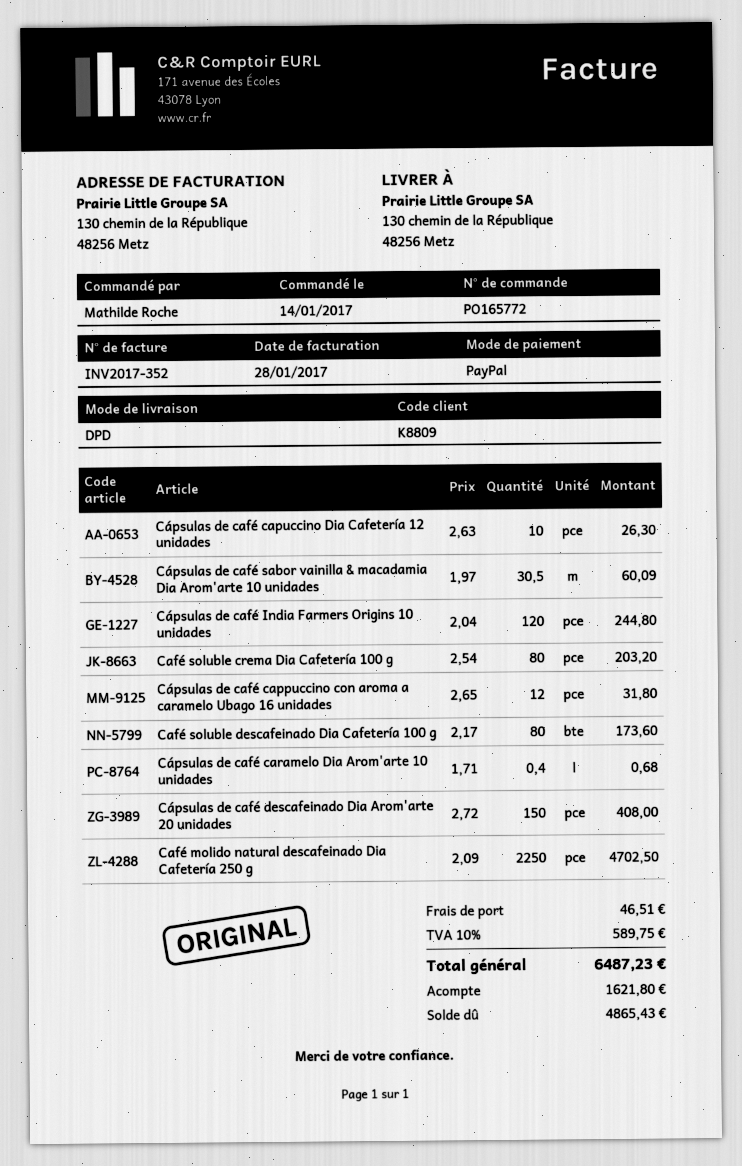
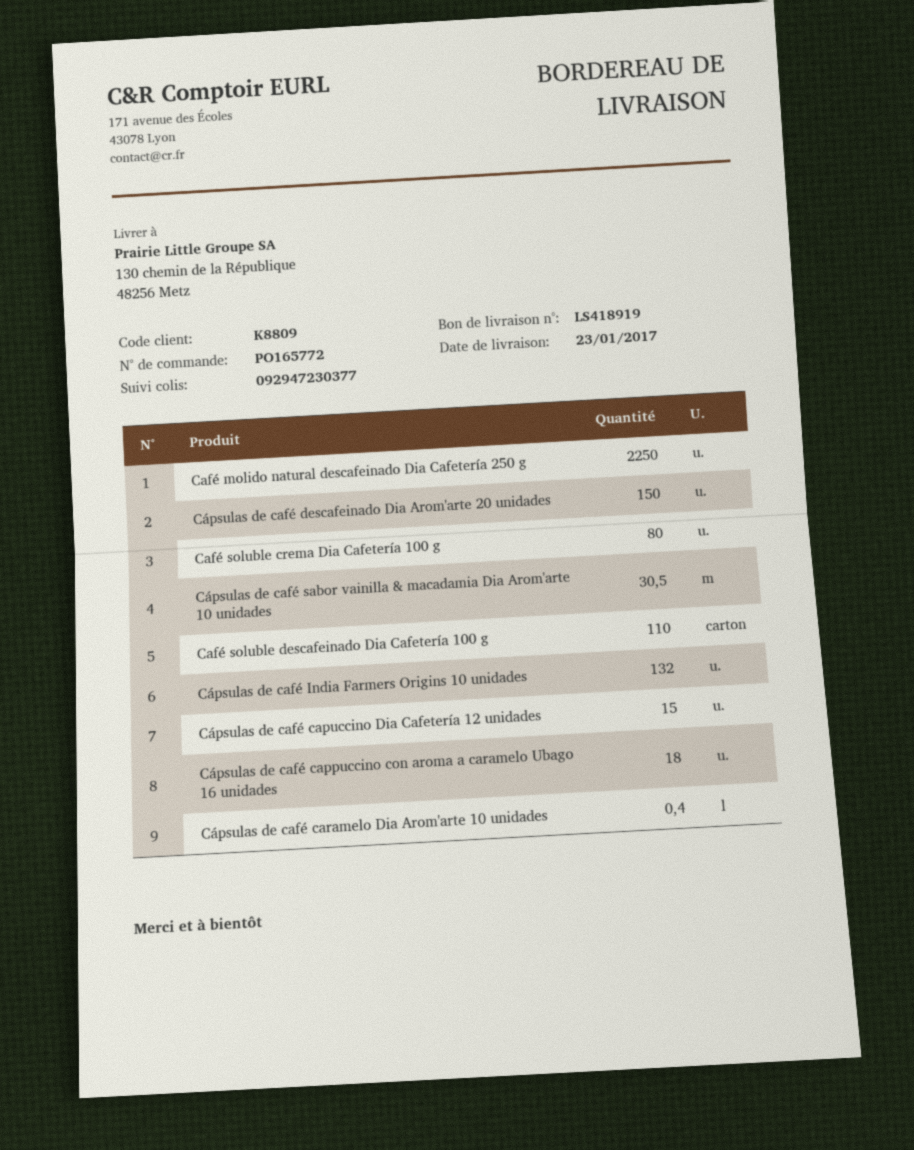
Cápsulas de café capuccino Dia Cafetería 12 unidades: 10 -> 15
Cápsulas de café India Farmers Origins 10 unidades: 120 -> 132
Cápsulas de café cappuccino con aroma a caramelo Ubago 16 unidades: 12 -> 18
Café soluble descafeinado Dia Cafetería 100 g: 80 -> 110

